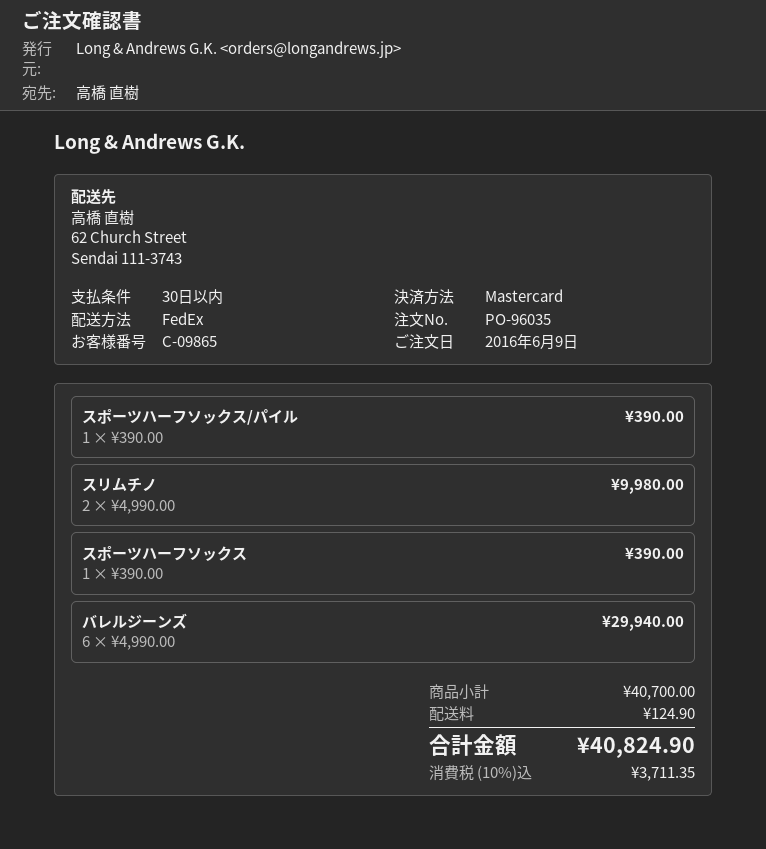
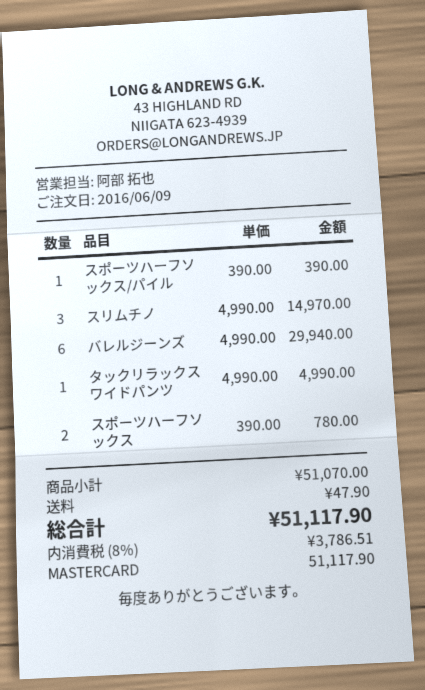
スリムチノ: 2 x 4990.00 = 9980.00 -> 3 x 4990.00 = 14970.00
スポーツハーフソックス: 1 x 390.00 = 390.00 -> 2 x 390.00 = 780.00
タックリラックスワイドパンツ: none -> 1 x 4990.00 = 4990.00
subtotal: 40700.00 -> 51070.00
shipping: 124.90 -> 47.90
tax: 10% = 3711.35 -> 8% = 3786.51
total: 40824.90 -> 51117.90

